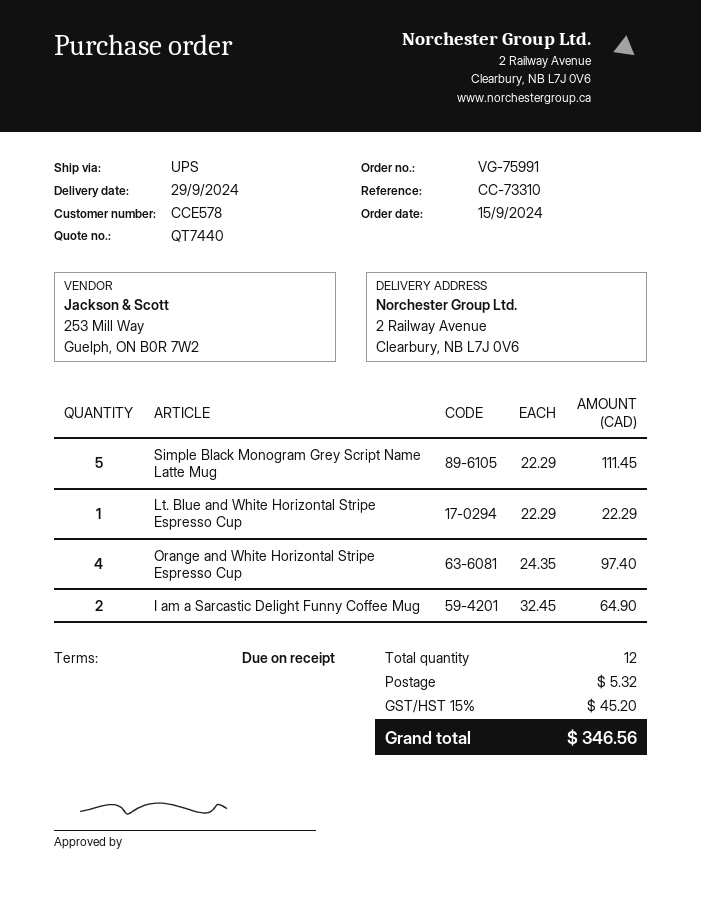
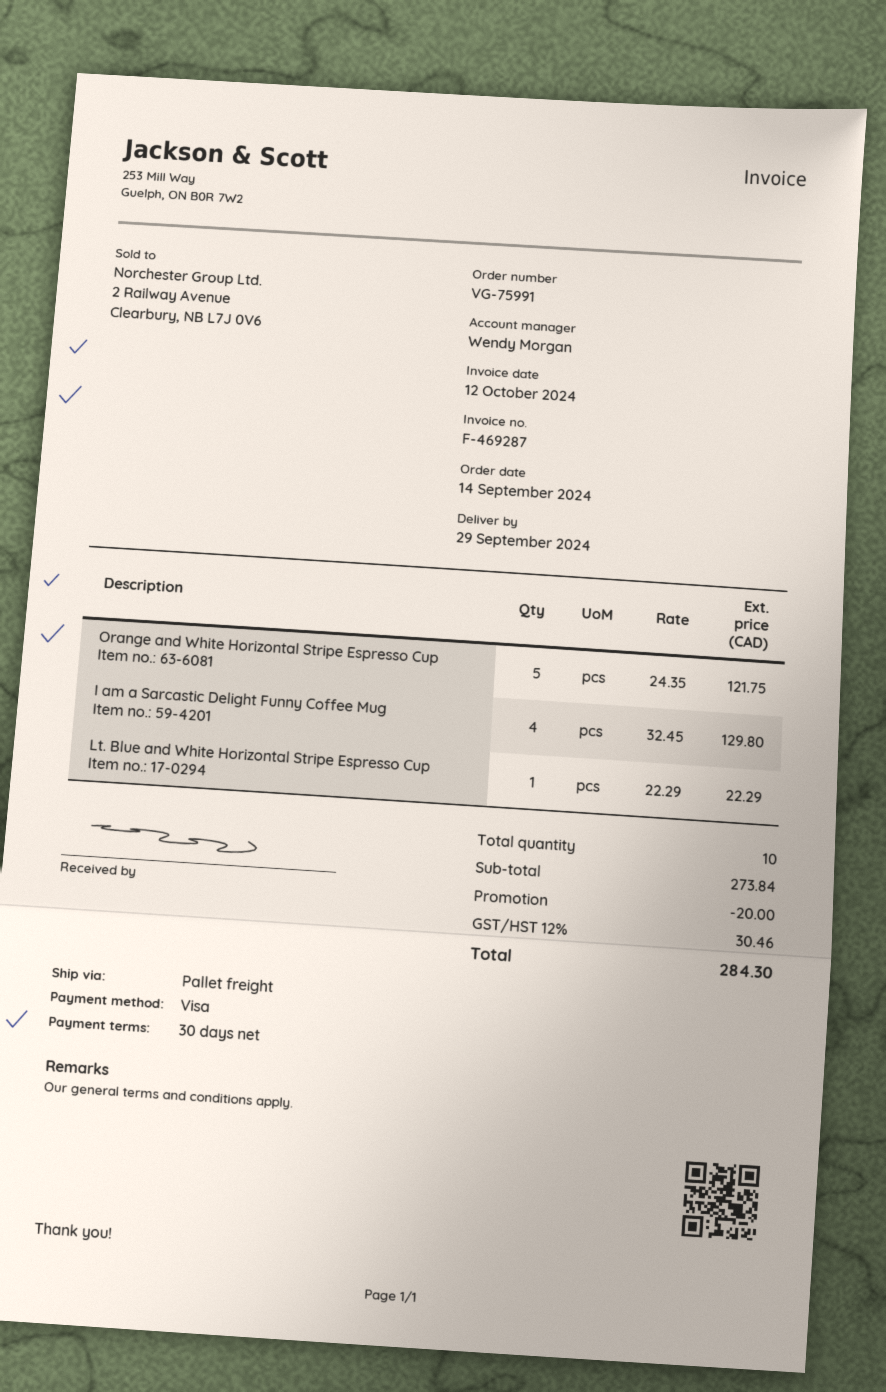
order date: 2024-09-15 -> 2024-09-14
payment terms: on receipt -> 30 days
shipping method: UPS -> pallet freight
Simple Black Monogram Grey Script Name Latte Mug: 5 x 22.29 = 111.45 -> none
Orange and White Horizontal Stripe Espresso Cup: 4 x 24.35 = 97.40 -> 5 x 24.35 = 121.75
I am a Sarcastic Delight Funny Coffee Mug: 2 x 32.45 = 64.90 -> 4 x 32.45 = 129.80
total quantity: 12 -> 10
discount: none -> 20.00
shipping: 5.32 -> none
tax: 15% = 45.20 -> 12% = 30.46
total: 346.56 -> 284.30

